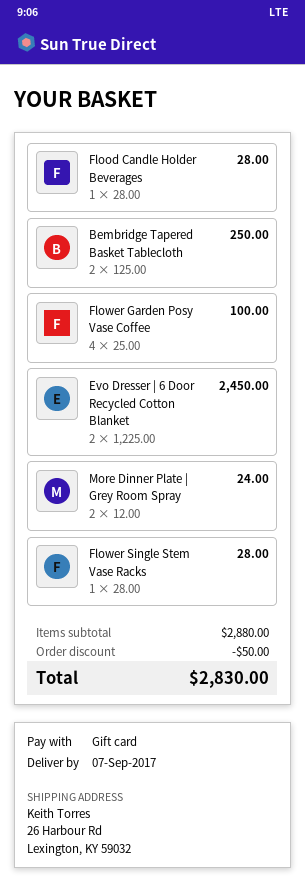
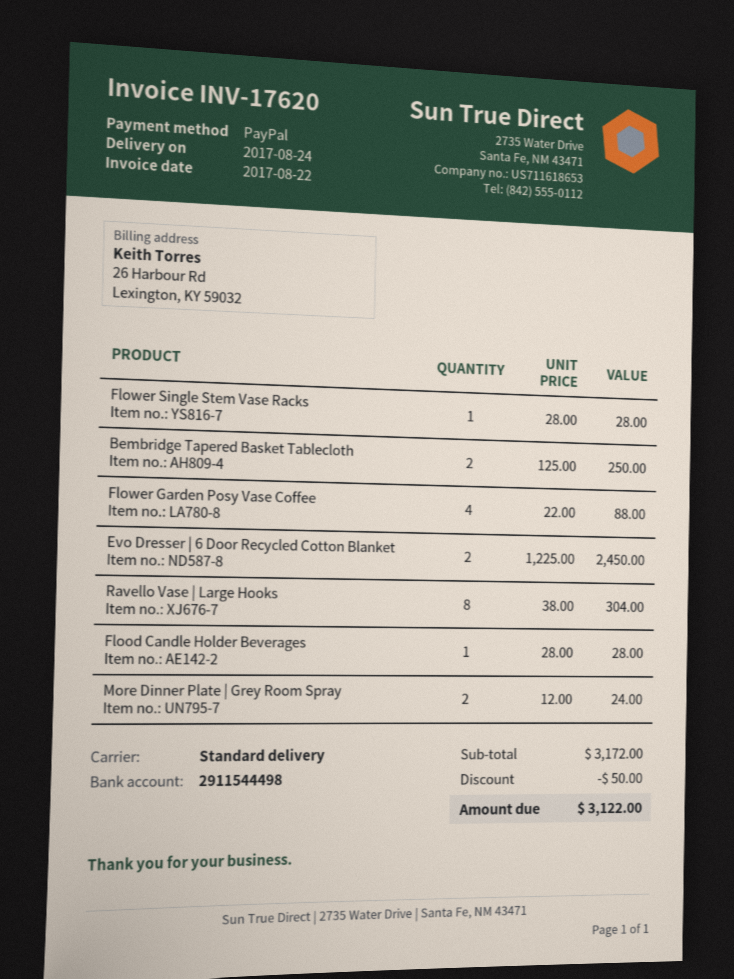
delivery date: 2017-09-07 -> 2017-08-24
payment method: gift card -> PayPal
Flower Garden Posy Vase Coffee: 4 x 25.00 = 100.00 -> 4 x 22.00 = 88.00
Ravello Vase | Large Hooks: none -> 8 x 38.00 = 304.00
subtotal: 2880.00 -> 3172.00
total: 2830.00 -> 3122.00

